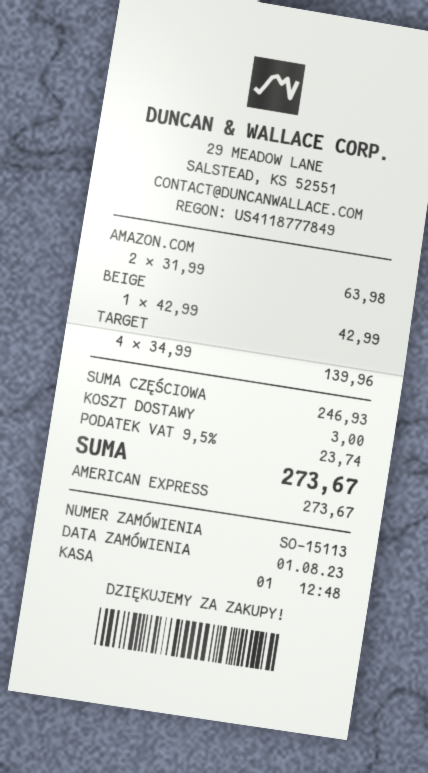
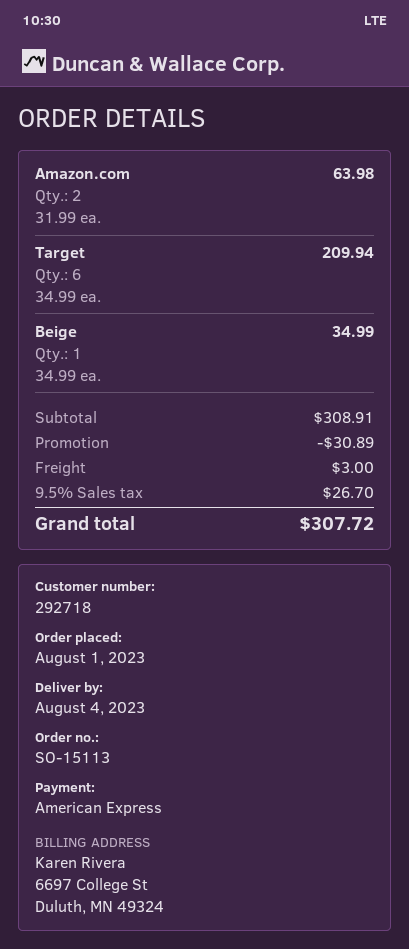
BEIGE: 1 x 42.99 = 42.99 -> 1 x 34.99 = 34.99
TARGET: 4 x 34.99 = 139.96 -> 6 x 34.99 = 209.94
subtotal: 246.93 -> 308.91
discount: none -> 30.89
tax: 9.5% = 23.74 -> 9.5% = 26.70
total: 273.67 -> 307.72

